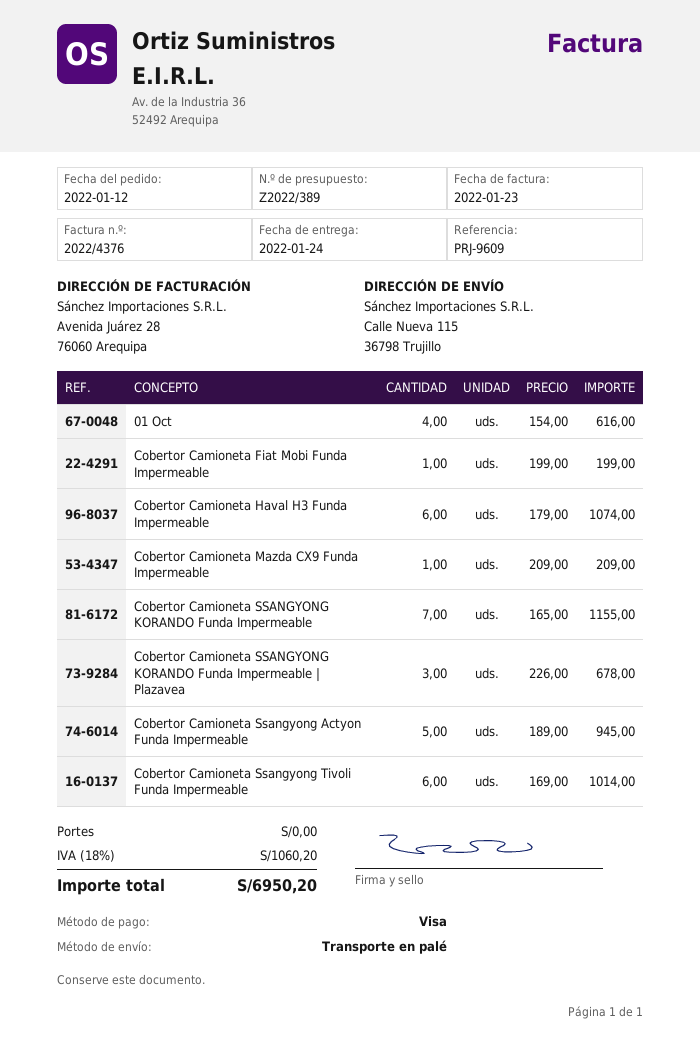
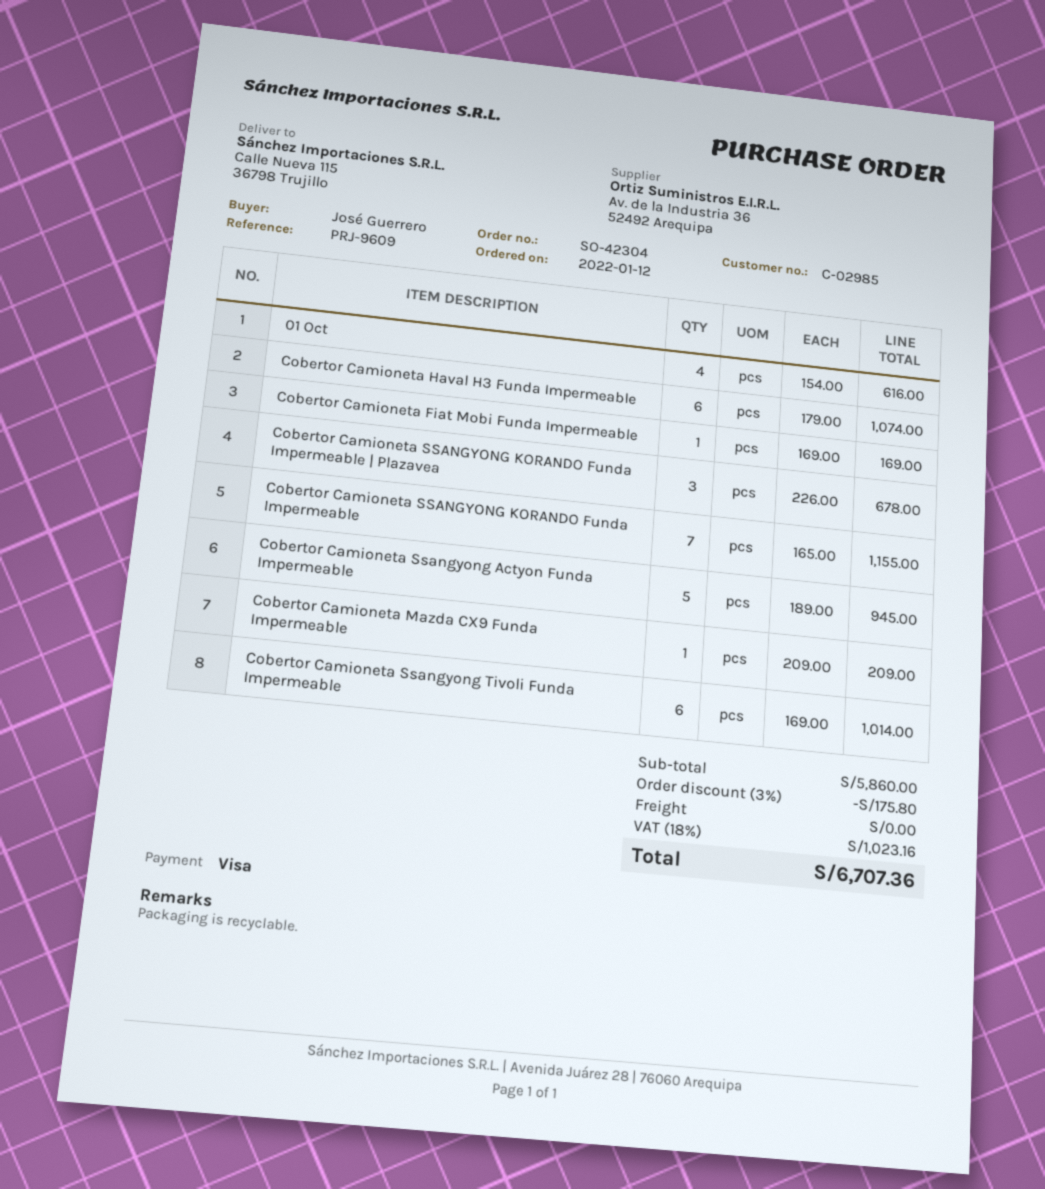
Cobertor Camioneta Fiat Mobi Funda Impermeable: 1 x 199.00 = 199.00 -> 1 x 169.00 = 169.00
discount: none -> 3% = 175.80
tax: 18% = 1060.20 -> 18% = 1023.16
total: 6950.20 -> 6707.36

